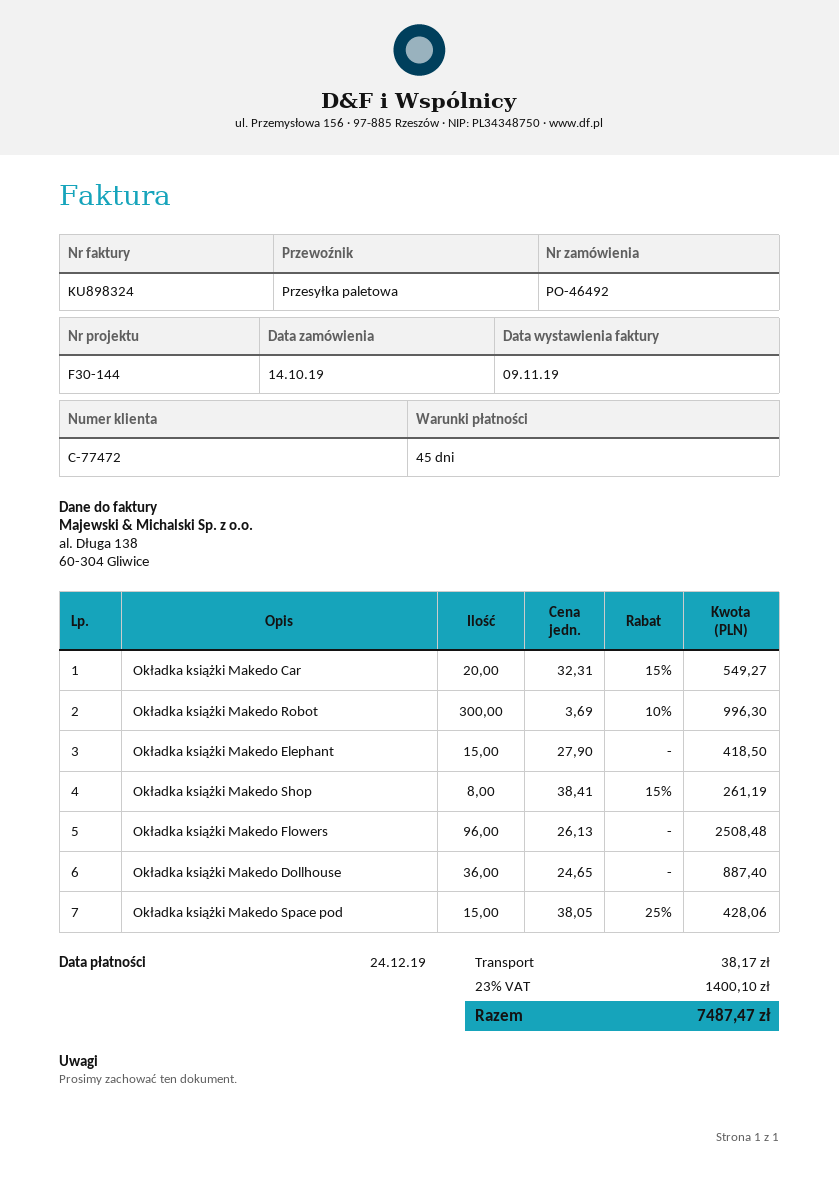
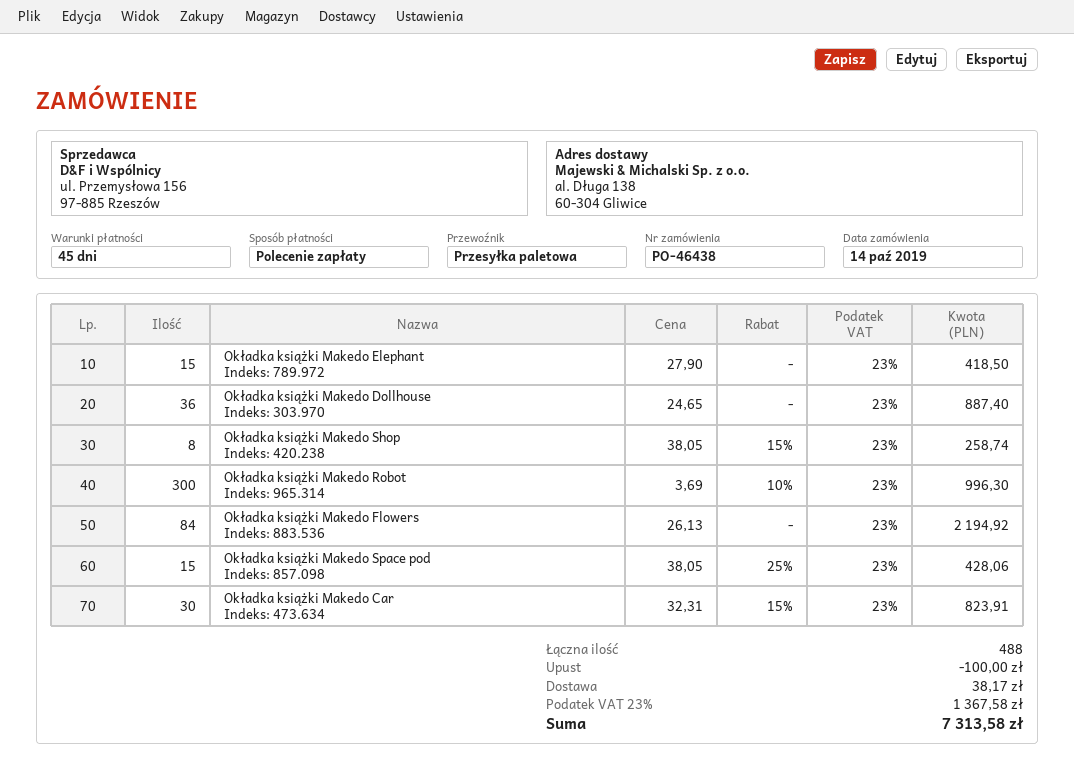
order number: PO-46492 -> PO-46438
Okładka książki Makedo Car: 20 x 32.31 - 15% = 549.27 -> 30 x 32.31 - 15% = 823.91
Okładka książki Makedo Shop: 8 x 38.41 - 15% = 261.19 -> 8 x 38.05 - 15% = 258.74
Okładka książki Makedo Flowers: 96 x 26.13 = 2508.48 -> 84 x 26.13 = 2194.92
discount: none -> 100.00
tax: 23% = 1400.10 -> 23% = 1367.58
total: 7487.47 -> 7313.58

